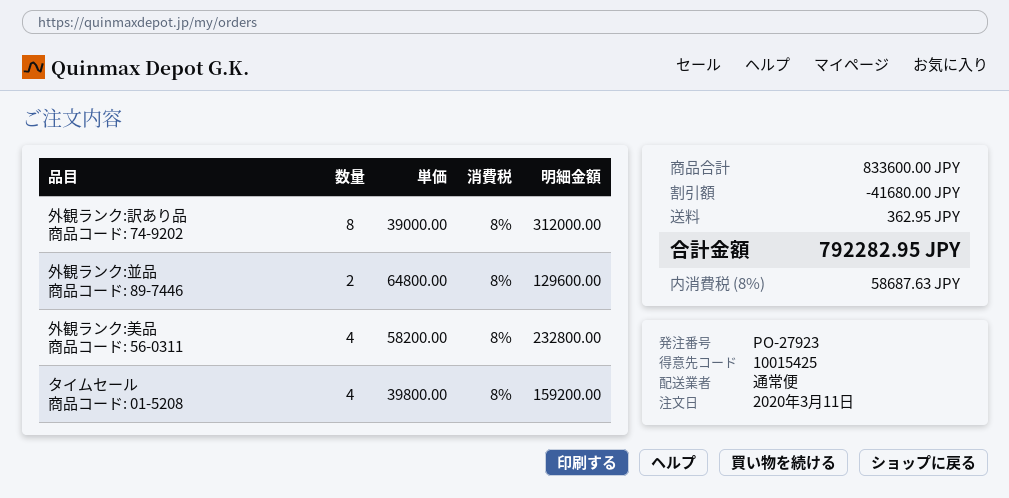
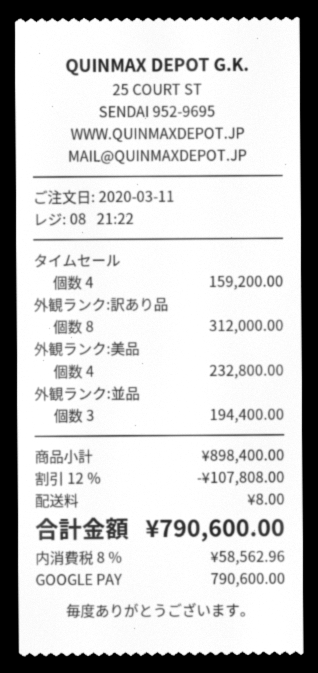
外観ランク:並品: 2 for 129600.00 -> 3 for 194400.00
subtotal: 833600.00 -> 898400.00
discount: 41680.00 -> 107808.00
shipping: 362.95 -> 8.00
tax: 8% = 58687.63 -> 8% = 58562.96
total: 792282.95 -> 790600.00

